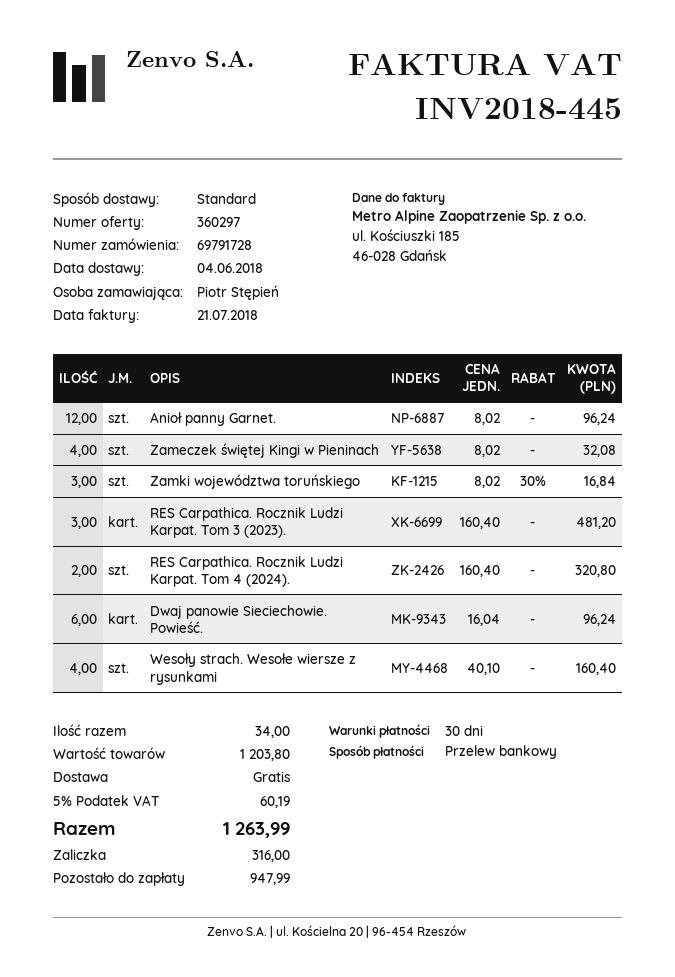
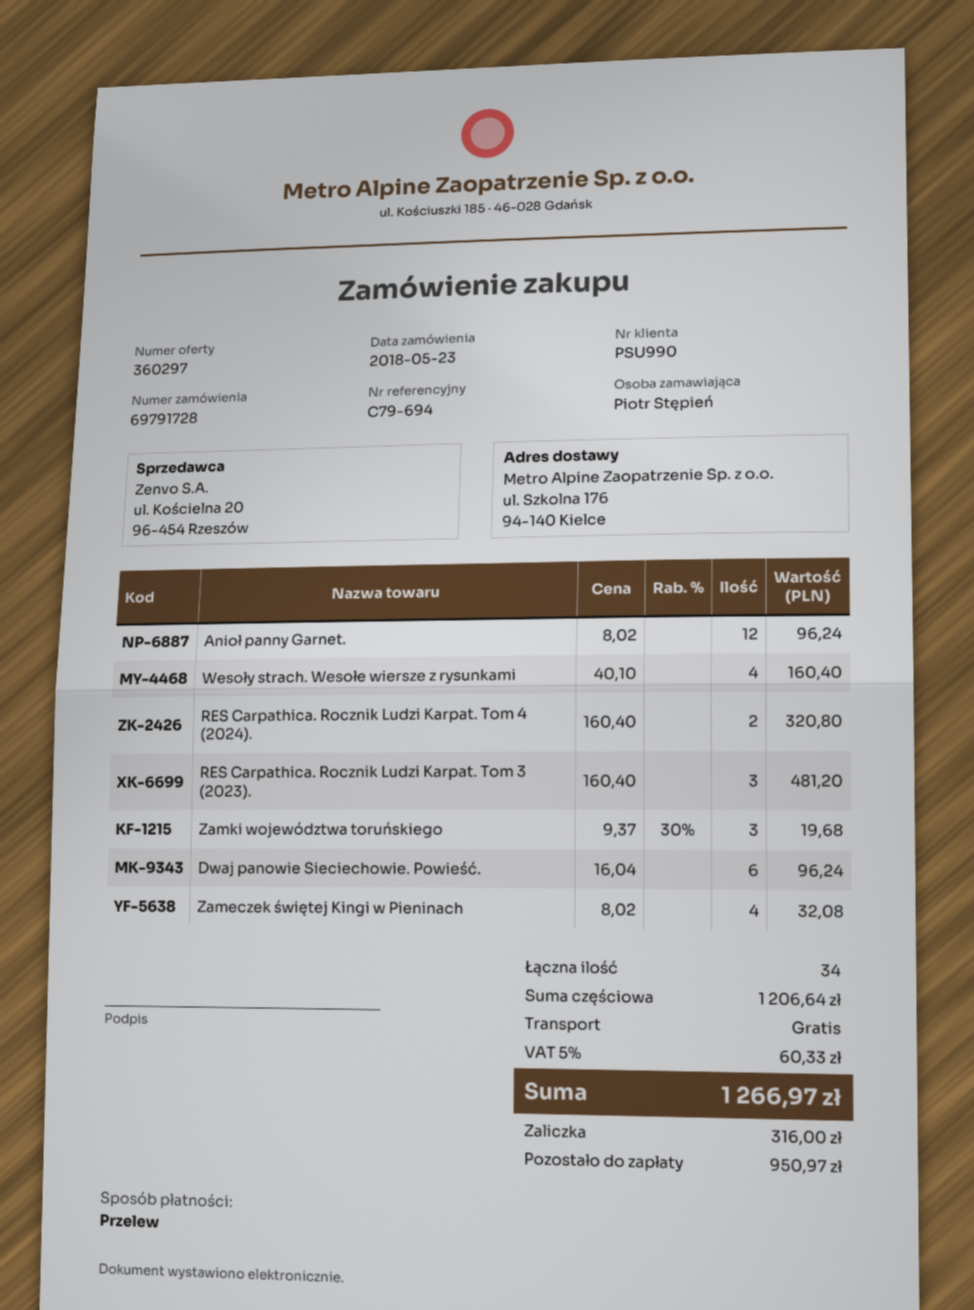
Zamki województwa toruńskiego: 3 x 8.02 - 30% = 16.84 -> 3 x 9.37 - 30% = 19.68
subtotal: 1203.80 -> 1206.64
tax: 5% = 60.19 -> 5% = 60.33
total: 1263.99 -> 1266.97
balance: 947.99 -> 950.97

